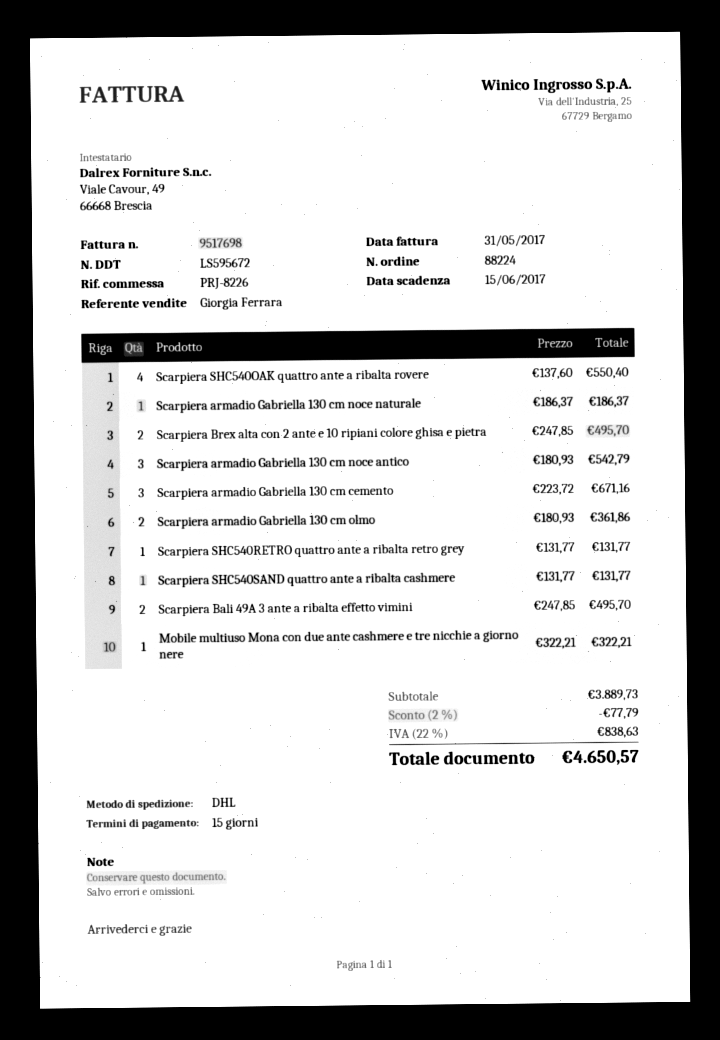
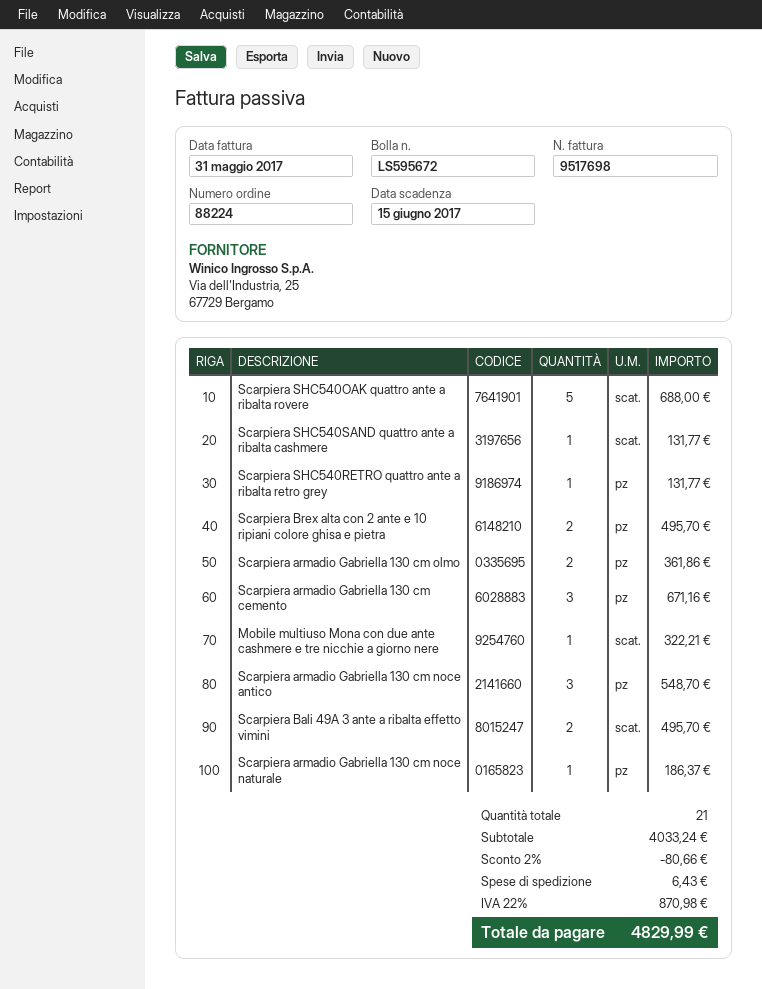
Scarpiera SHC540OAK quattro ante a ribalta rovere: 4 for 550.40 -> 5 for 688.00
Scarpiera armadio Gabriella 130 cm noce antico: 3 for 542.79 -> 3 for 548.70
subtotal: 3889.73 -> 4033.24
discount: 2% = 77.79 -> 2% = 80.66
shipping: none -> 6.43
tax: 22% = 838.63 -> 22% = 870.98
total: 4650.57 -> 4829.99

